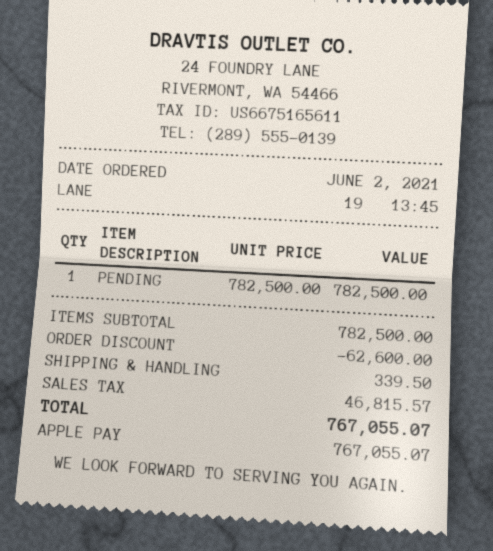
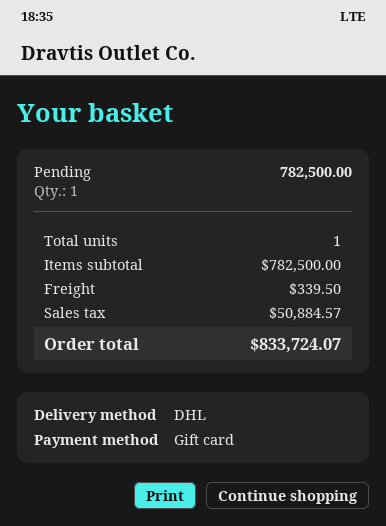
payment method: Apple Pay -> gift card
discount: 62600.00 -> none
tax: 46815.57 -> 50884.57
total: 767055.07 -> 833724.07

